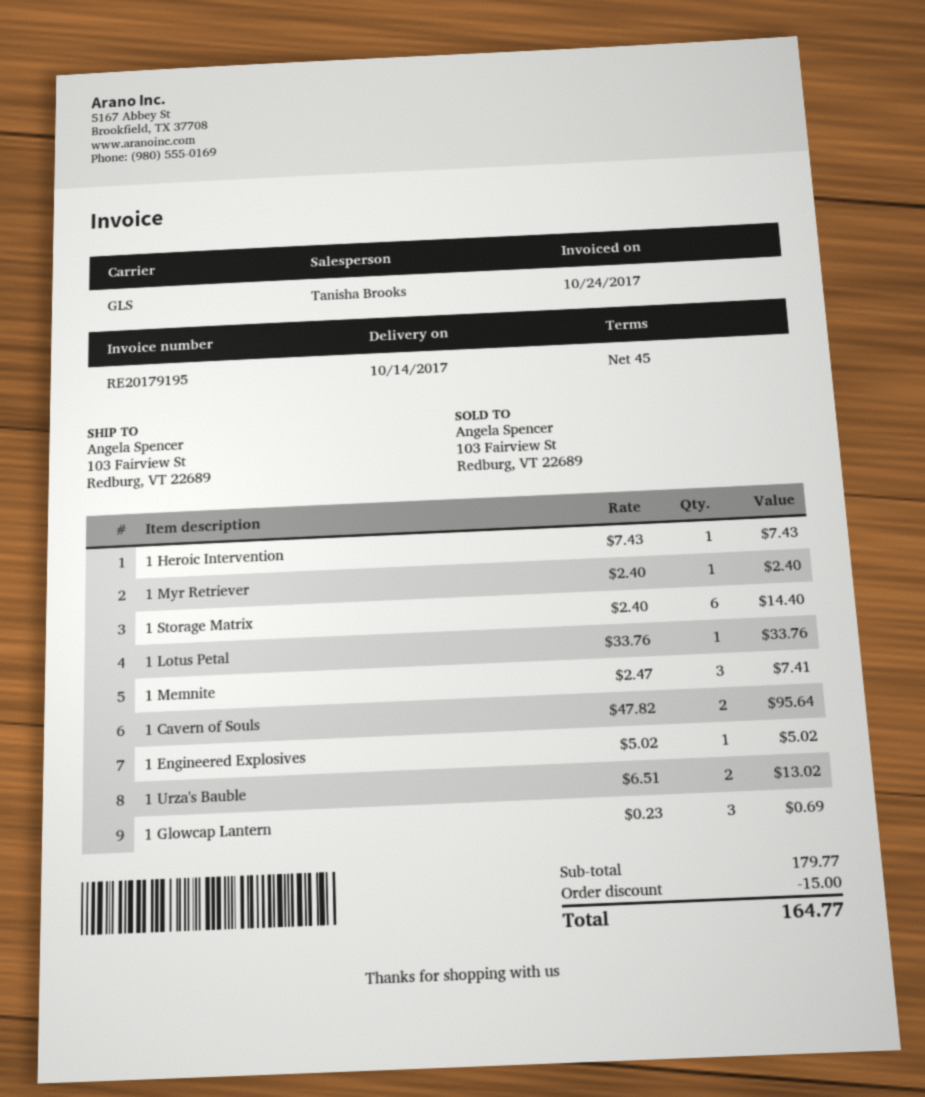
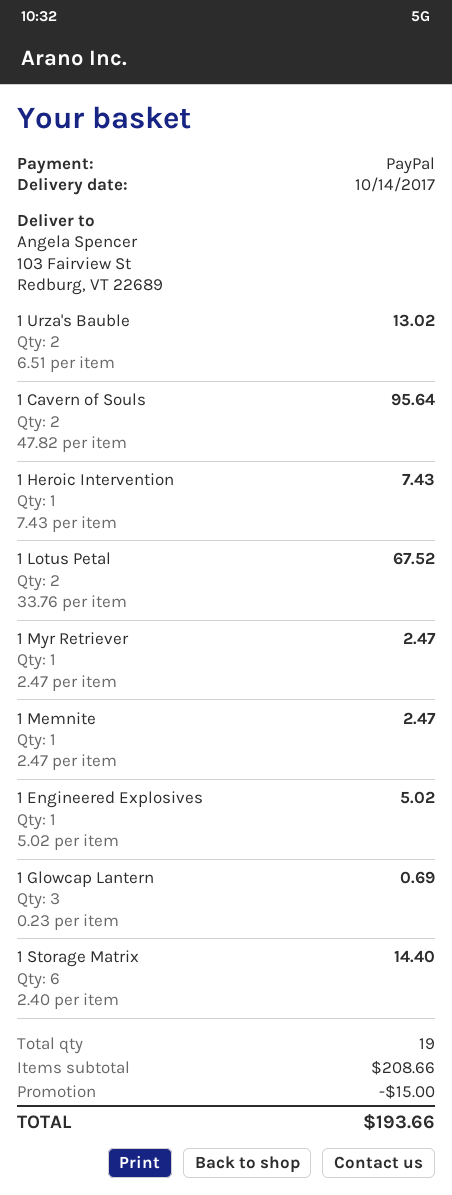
1 Myr Retriever: 1 x 2.40 = 2.40 -> 1 x 2.47 = 2.47
1 Lotus Petal: 1 x 33.76 = 33.76 -> 2 x 33.76 = 67.52
1 Memnite: 3 x 2.47 = 7.41 -> 1 x 2.47 = 2.47
subtotal: 179.77 -> 208.66
total: 164.77 -> 193.66

